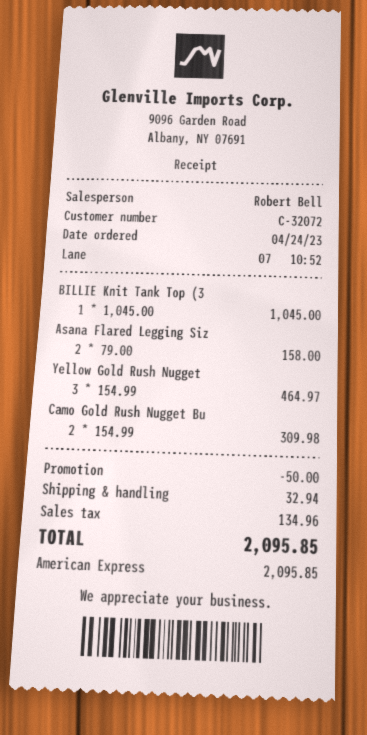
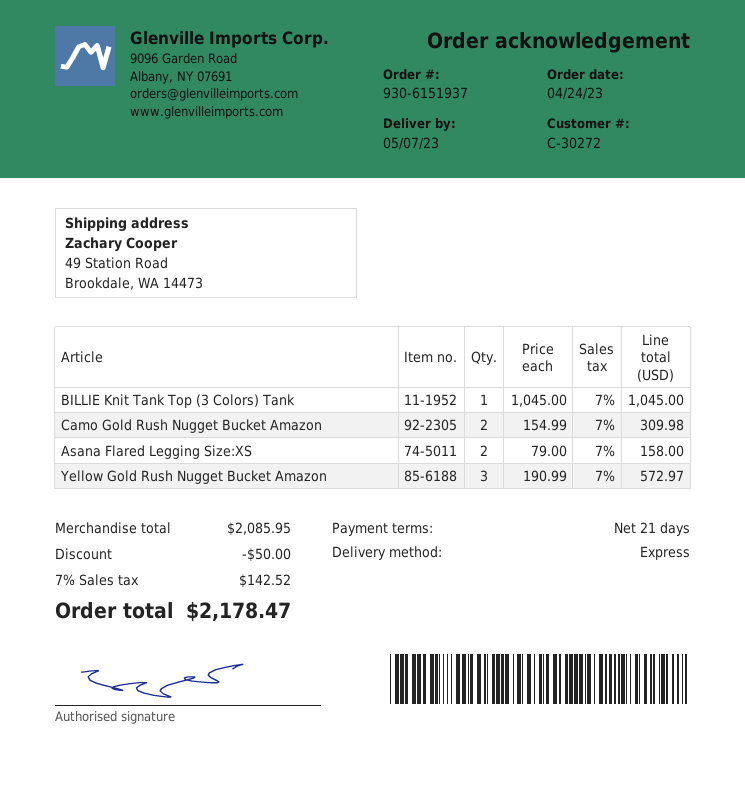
customer number: C-32072 -> C-30272
Yellow Gold Rush Nugget: 3 x 154.99 = 464.97 -> 3 x 190.99 = 572.97
shipping: 32.94 -> none
tax: 134.96 -> 142.52
total: 2095.85 -> 2178.47

